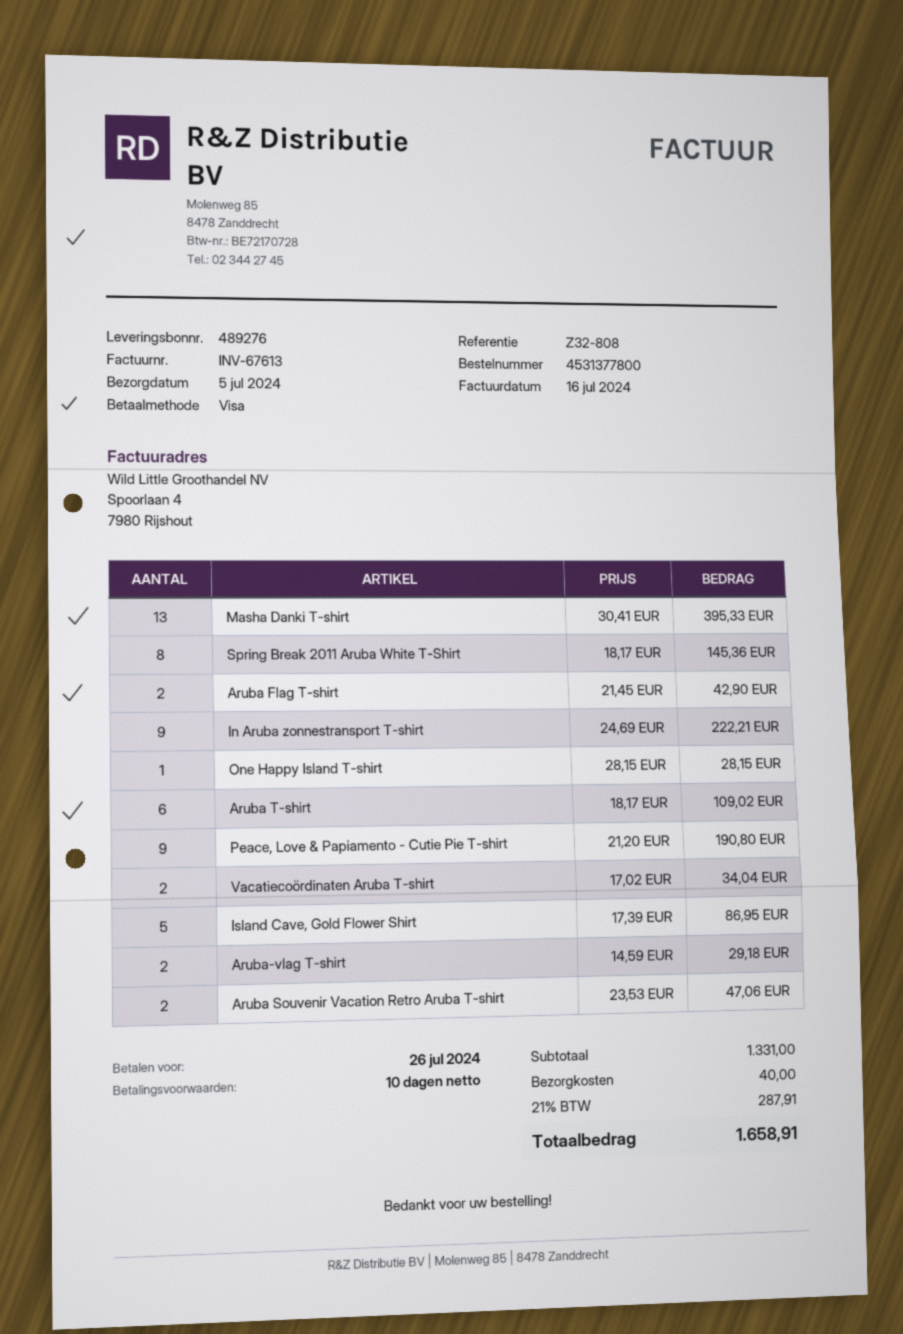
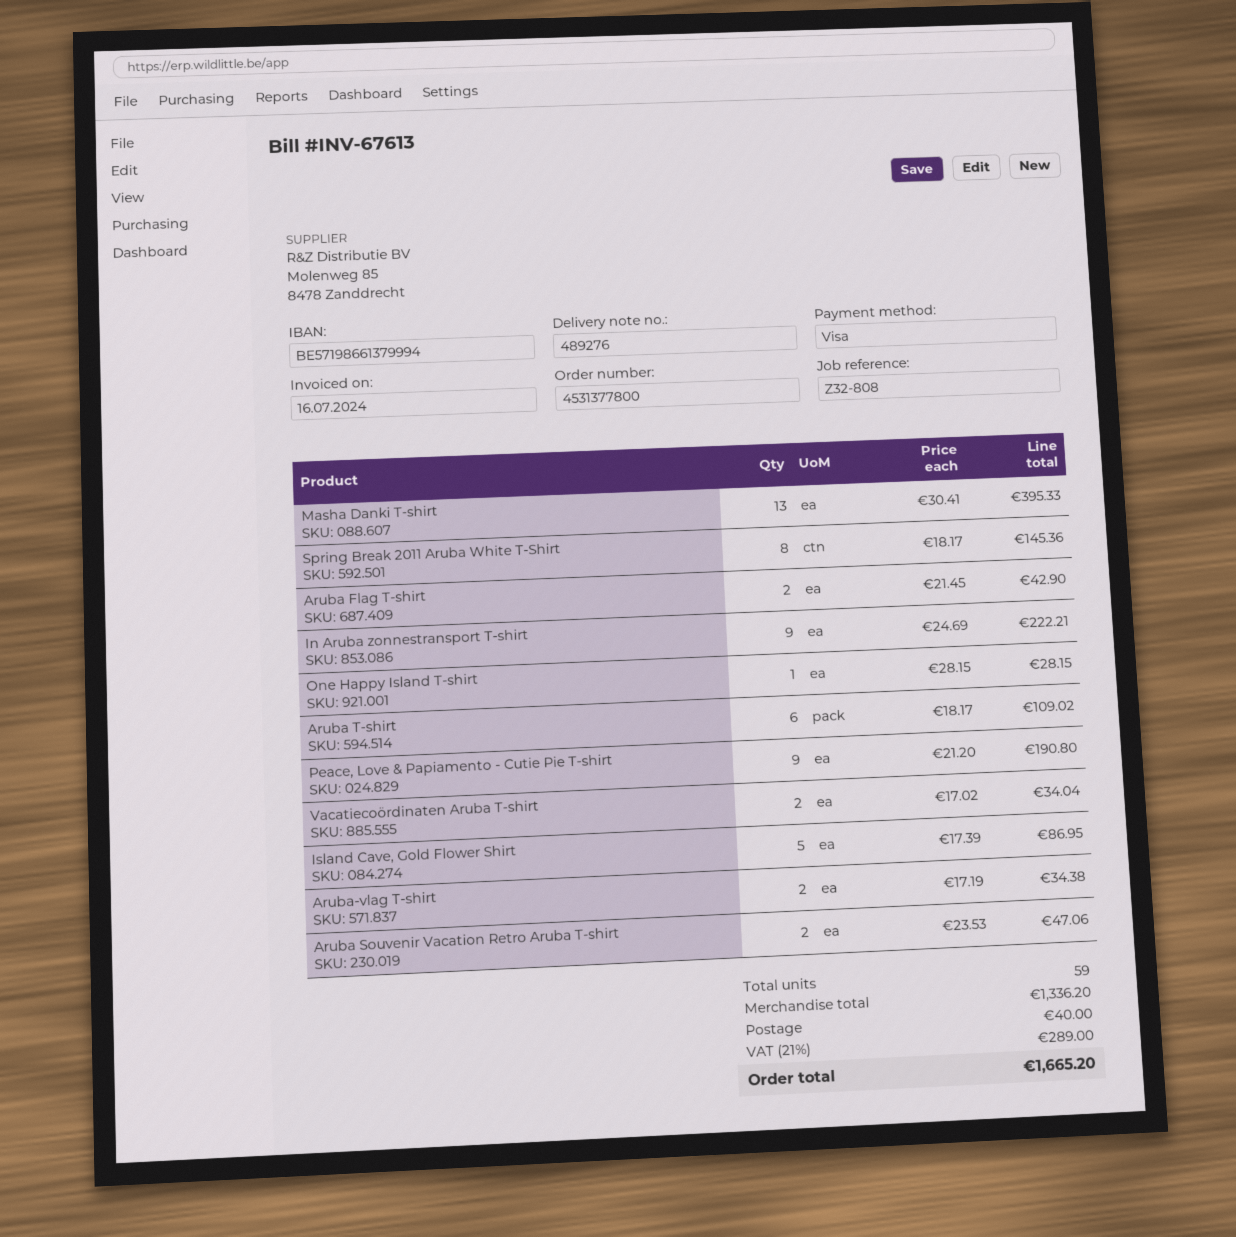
Aruba-vlag T-shirt: 2 x 14.59 = 29.18 -> 2 x 17.19 = 34.38
subtotal: 1331.00 -> 1336.20
tax: 21% = 287.91 -> 21% = 289.00
total: 1658.91 -> 1665.20

